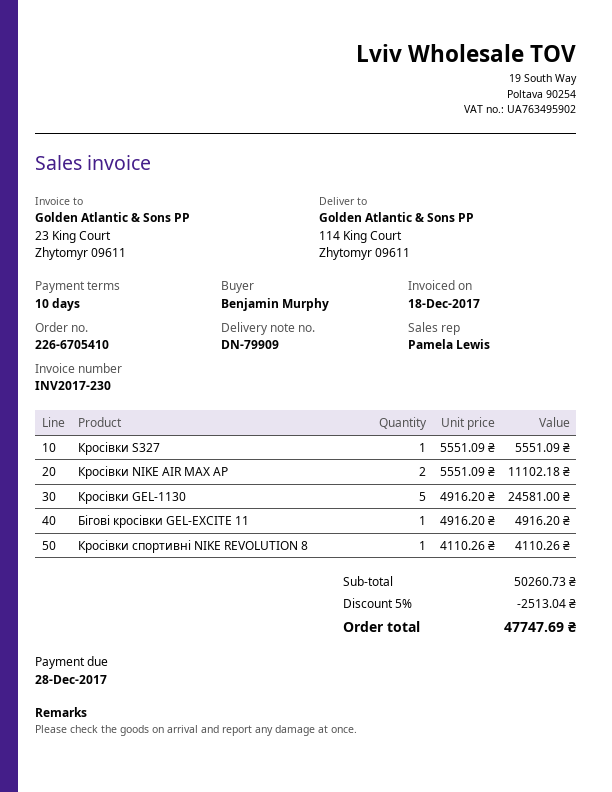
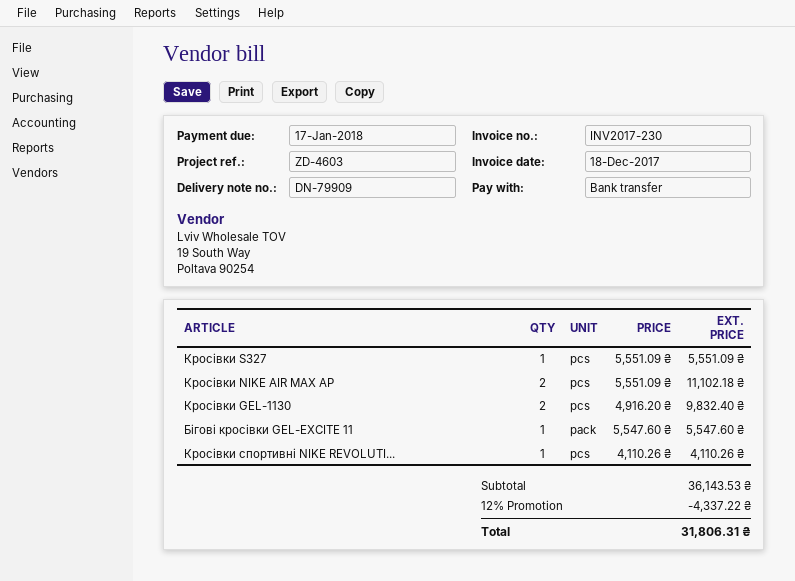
due date: 2017-12-28 -> 2018-01-17
Кросівки GEL-1130: 5 x 4916.20 = 24581.00 -> 2 x 4916.20 = 9832.40
Бігові кросівки GEL-EXCITE 11: 1 x 4916.20 = 4916.20 -> 1 x 5547.60 = 5547.60
subtotal: 50260.73 -> 36143.53
discount: 5% = 2513.04 -> 12% = 4337.22
total: 47747.69 -> 31806.31

